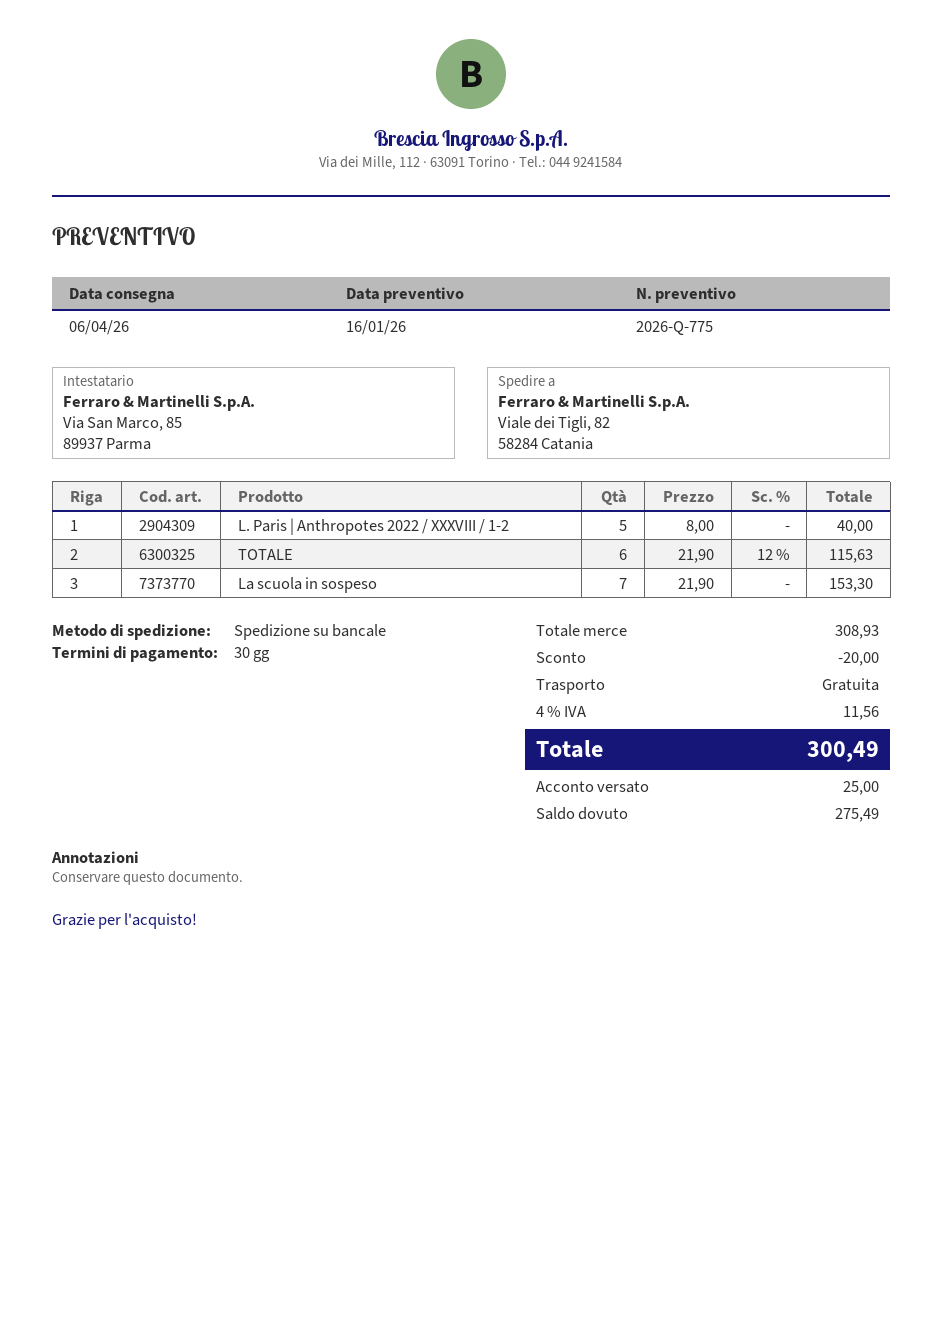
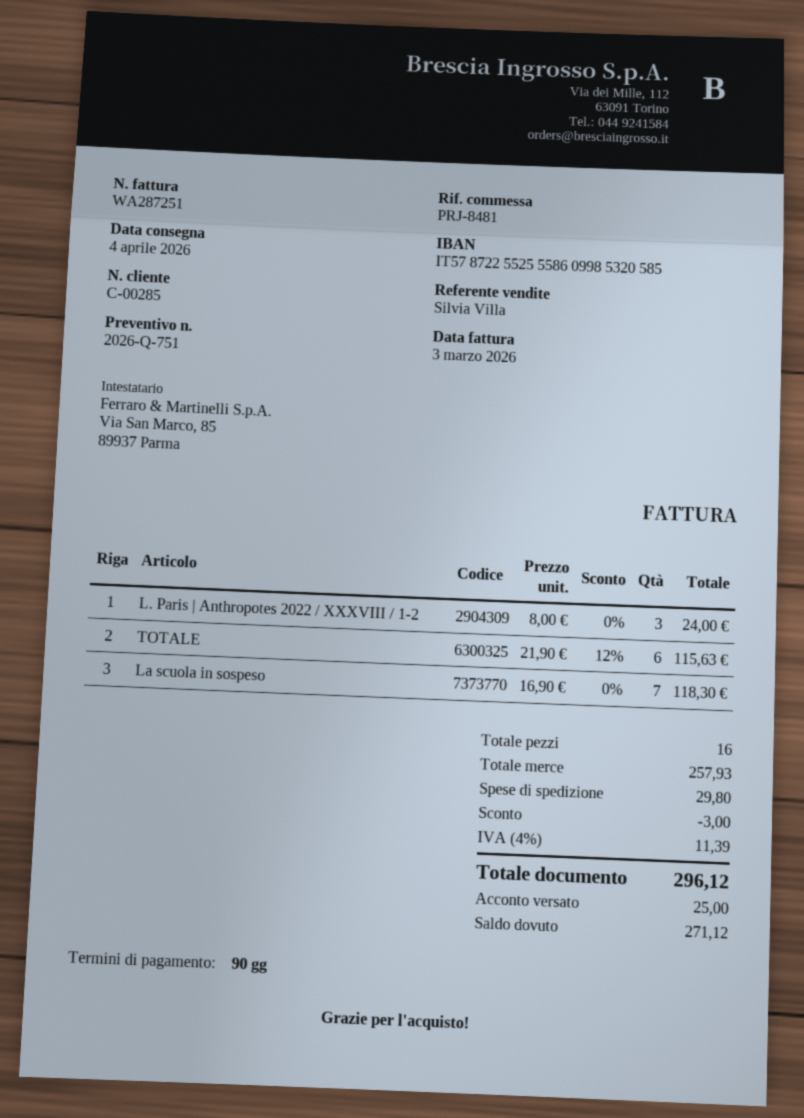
quote number: 2026-Q-775 -> 2026-Q-751
delivery date: 2026-04-06 -> 2026-04-04
payment terms: 30 days -> 90 days
L. Paris | Anthropotes 2022 / XXXVIII / 1-2: 5 x 8.00 = 40.00 -> 3 x 8.00 = 24.00
La scuola in sospeso: 7 x 21.90 = 153.30 -> 7 x 16.90 = 118.30
subtotal: 308.93 -> 257.93
discount: 20.00 -> 3.00
shipping: 0.00 -> 29.80
tax: 4% = 11.56 -> 4% = 11.39
total: 300.49 -> 296.12
balance: 275.49 -> 271.12

